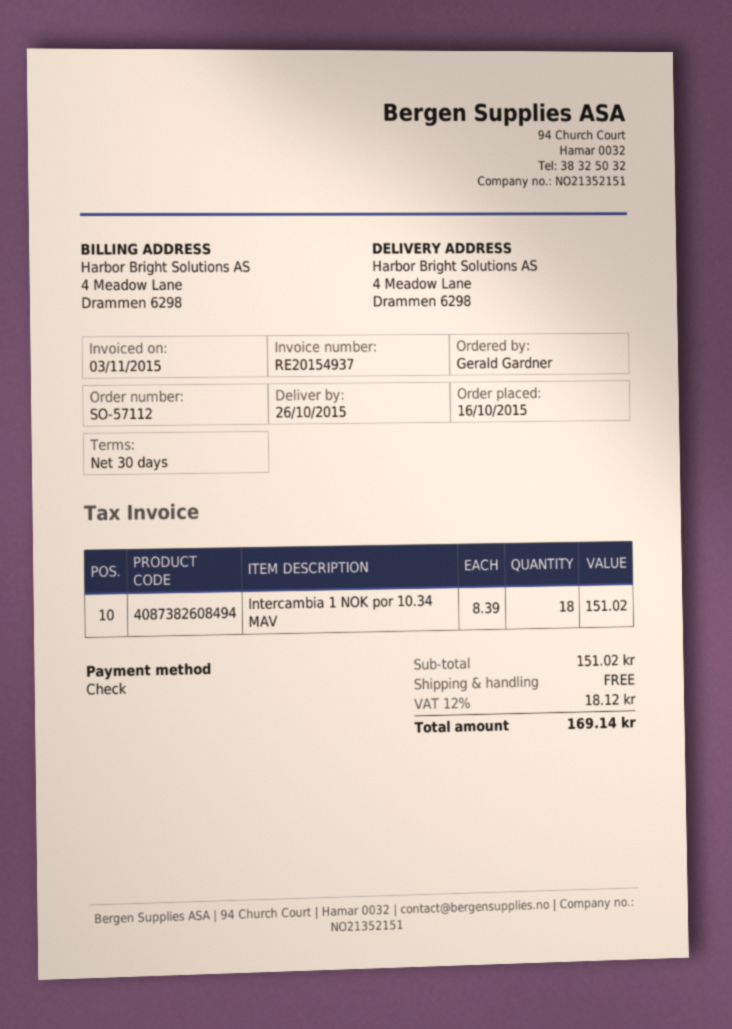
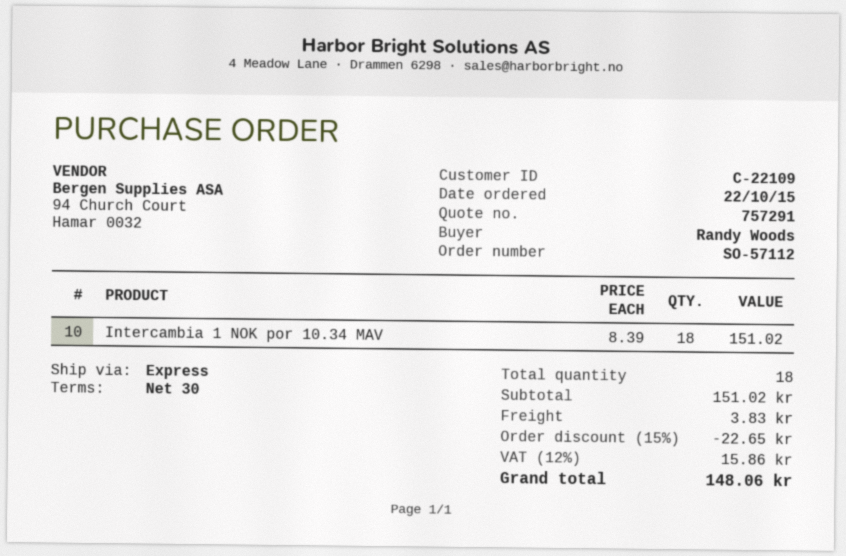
order date: 2015-10-16 -> 2015-10-22
ordered by: Gerald Gardner -> Randy Woods
discount: none -> 15% = 22.65
shipping: 0.00 -> 3.83
tax: 12% = 18.12 -> 12% = 15.86
total: 169.14 -> 148.06

